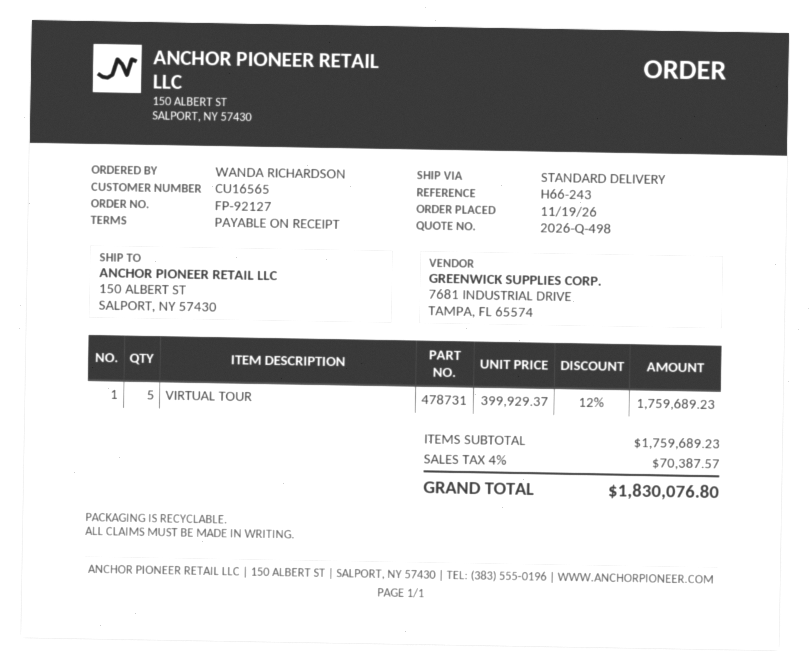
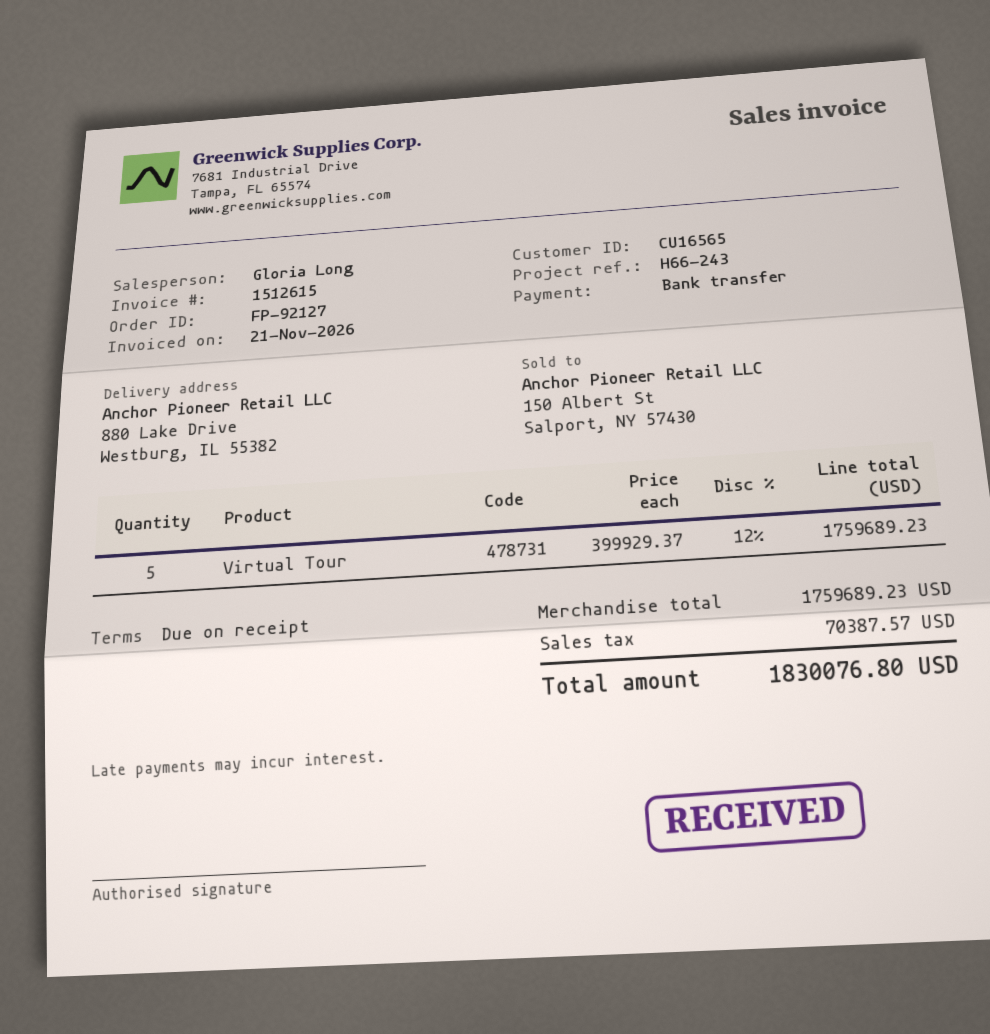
ship to: 150 ALBERT ST, SALPORT, NY 57430 -> 880 Lake Drive, Westburg, IL 55382

